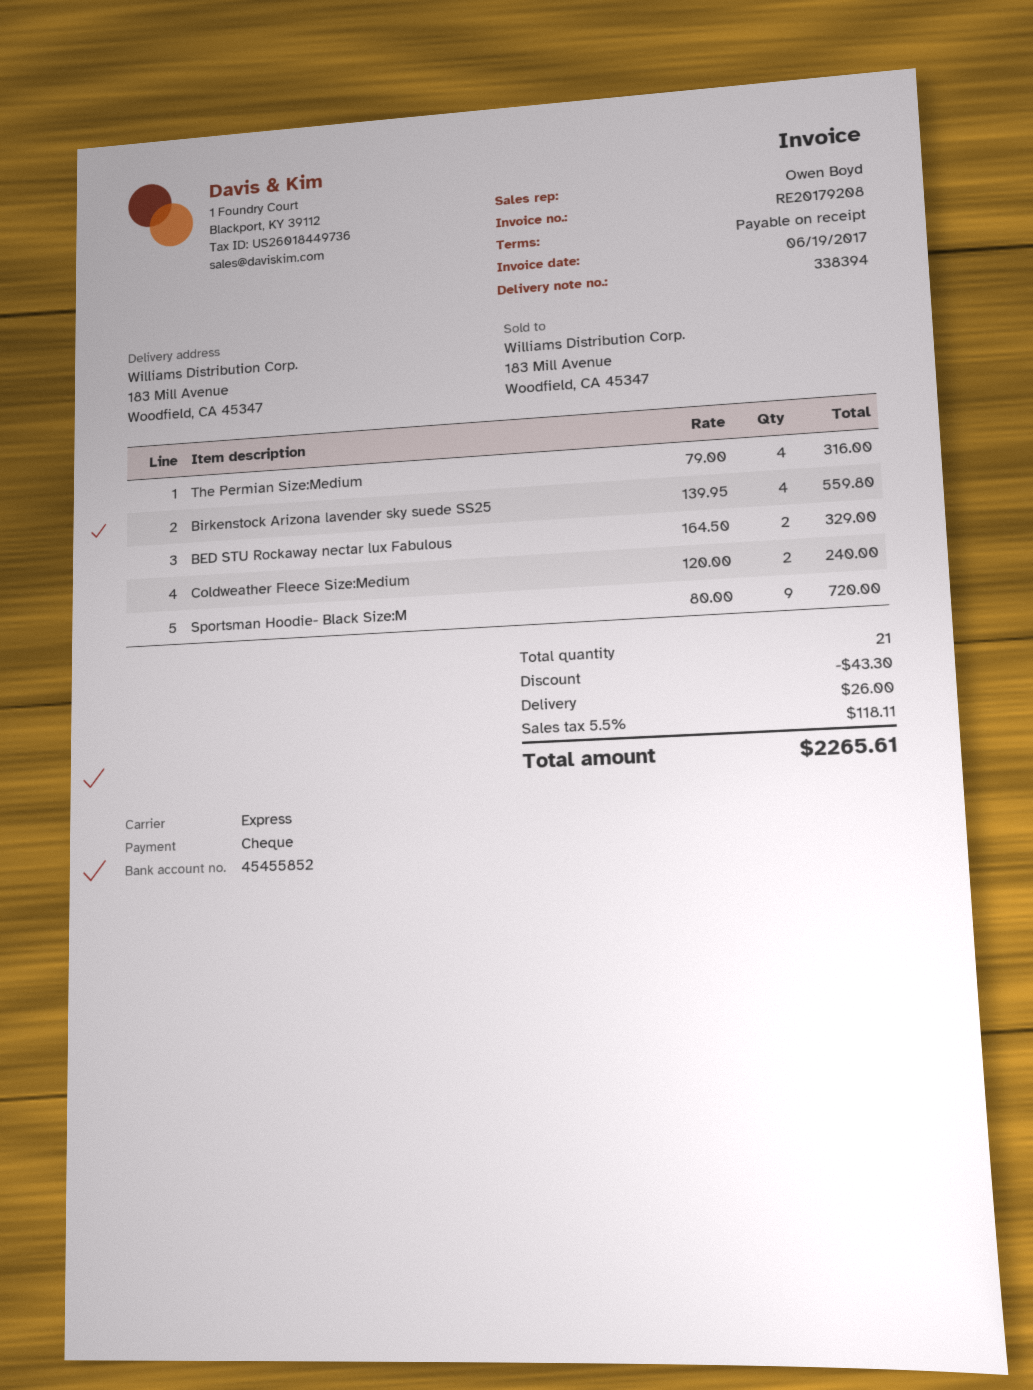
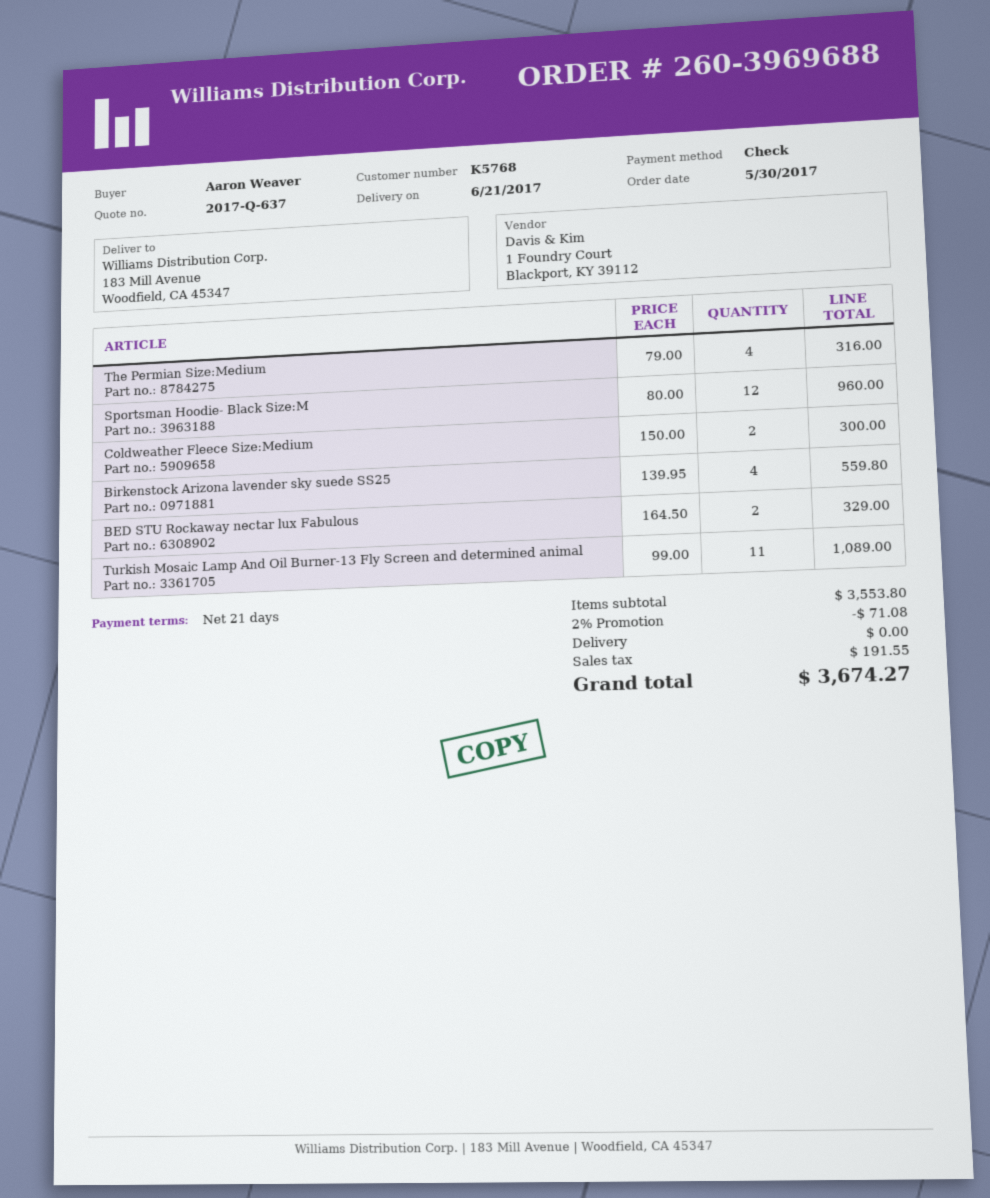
payment terms: on receipt -> 21 days
Coldweather Fleece Size:Medium: 2 x 120.00 = 240.00 -> 2 x 150.00 = 300.00
Sportsman Hoodie- Black Size:M: 9 x 80.00 = 720.00 -> 12 x 80.00 = 960.00
Turkish Mosaic Lamp And Oil Burner-13 Fly Screen and determined animal: none -> 11 x 99.00 = 1089.00
discount: 43.30 -> 71.08
shipping: 26.00 -> 0.00
tax: 118.11 -> 191.55
total: 2265.61 -> 3674.27

